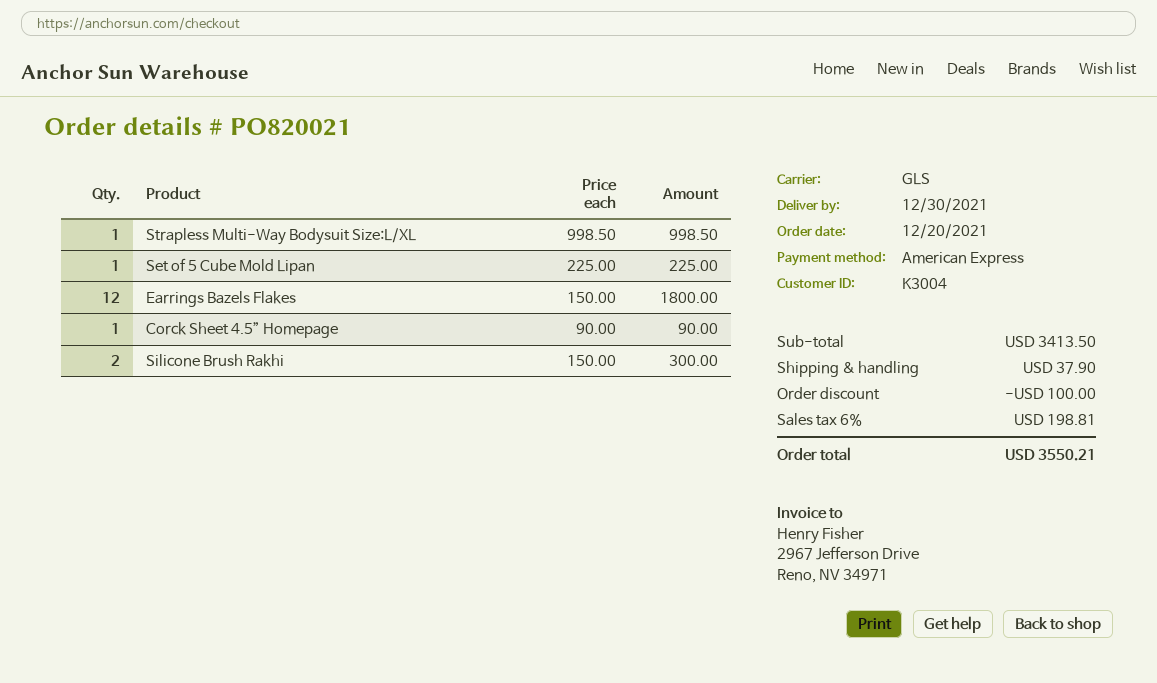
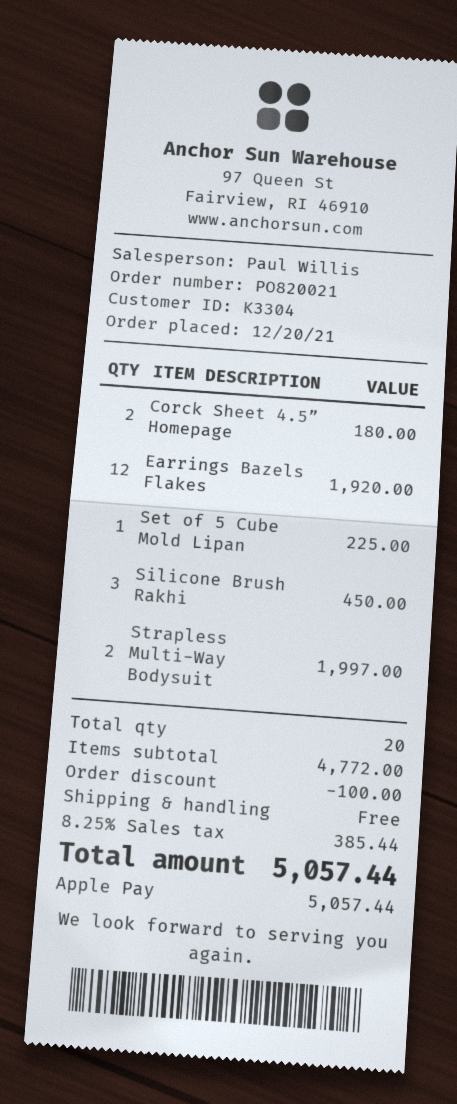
customer number: K3004 -> K3304
payment method: American Express -> Apple Pay
Strapless Multi-Way Bodysuit Size:L/XL: 1 for 998.50 -> 2 for 1997.00
Earrings Bazels Flakes: 12 for 1800.00 -> 12 for 1920.00
Corck Sheet 4.5” Homepage: 1 for 90.00 -> 2 for 180.00
Silicone Brush Rakhi: 2 for 300.00 -> 3 for 450.00
subtotal: 3413.50 -> 4772.00
shipping: 37.90 -> 0.00
tax: 6% = 198.81 -> 8.25% = 385.44
total: 3550.21 -> 5057.44

